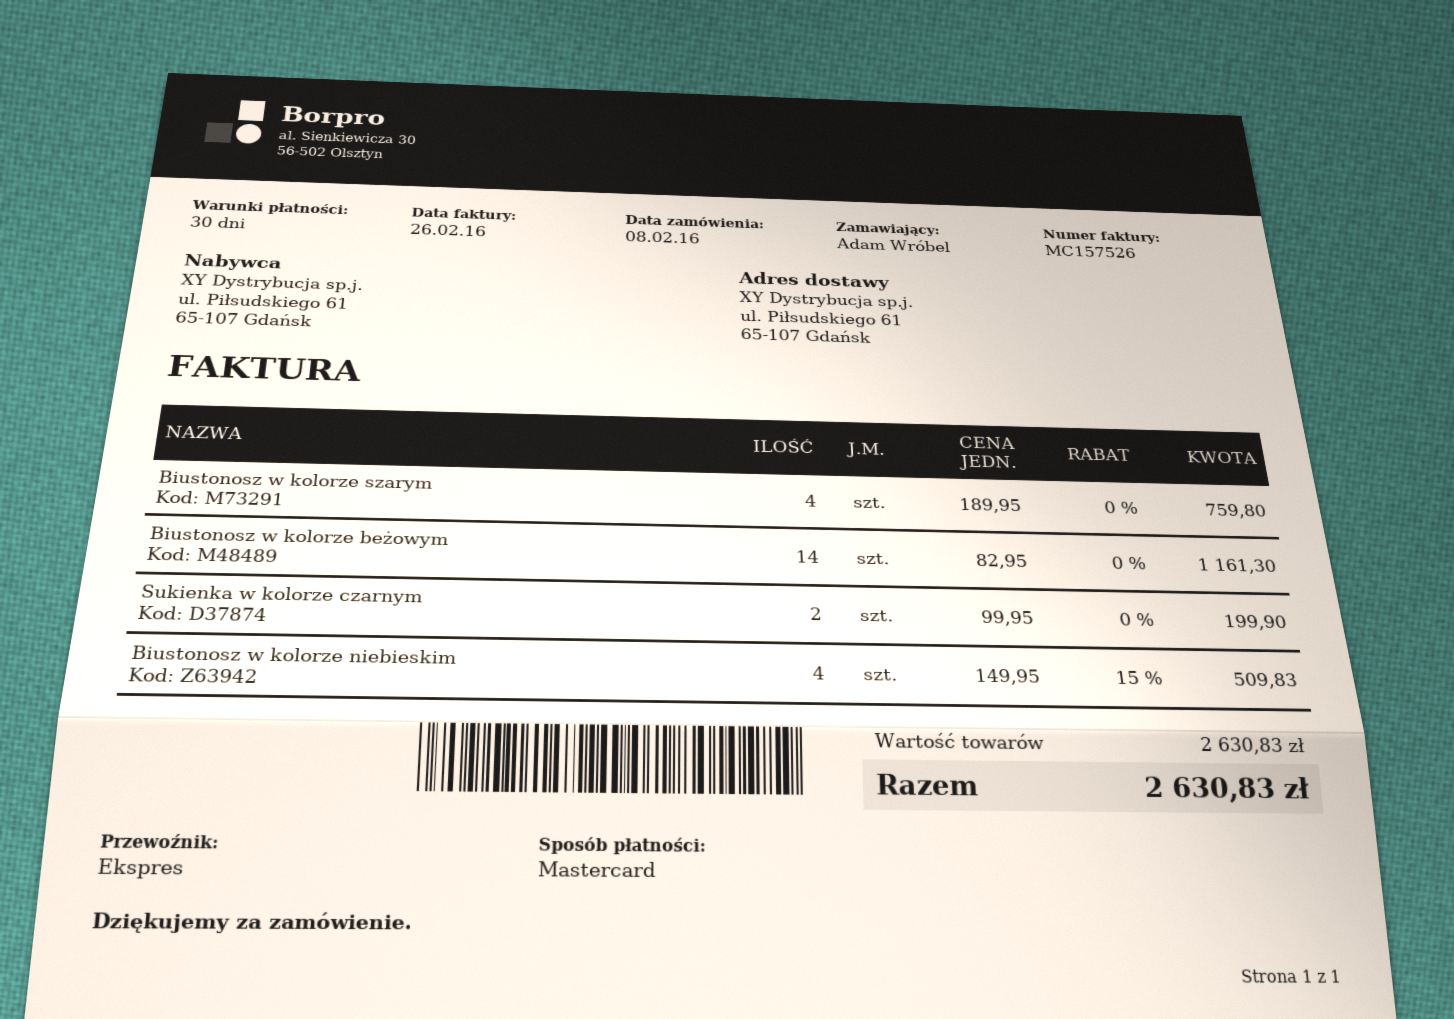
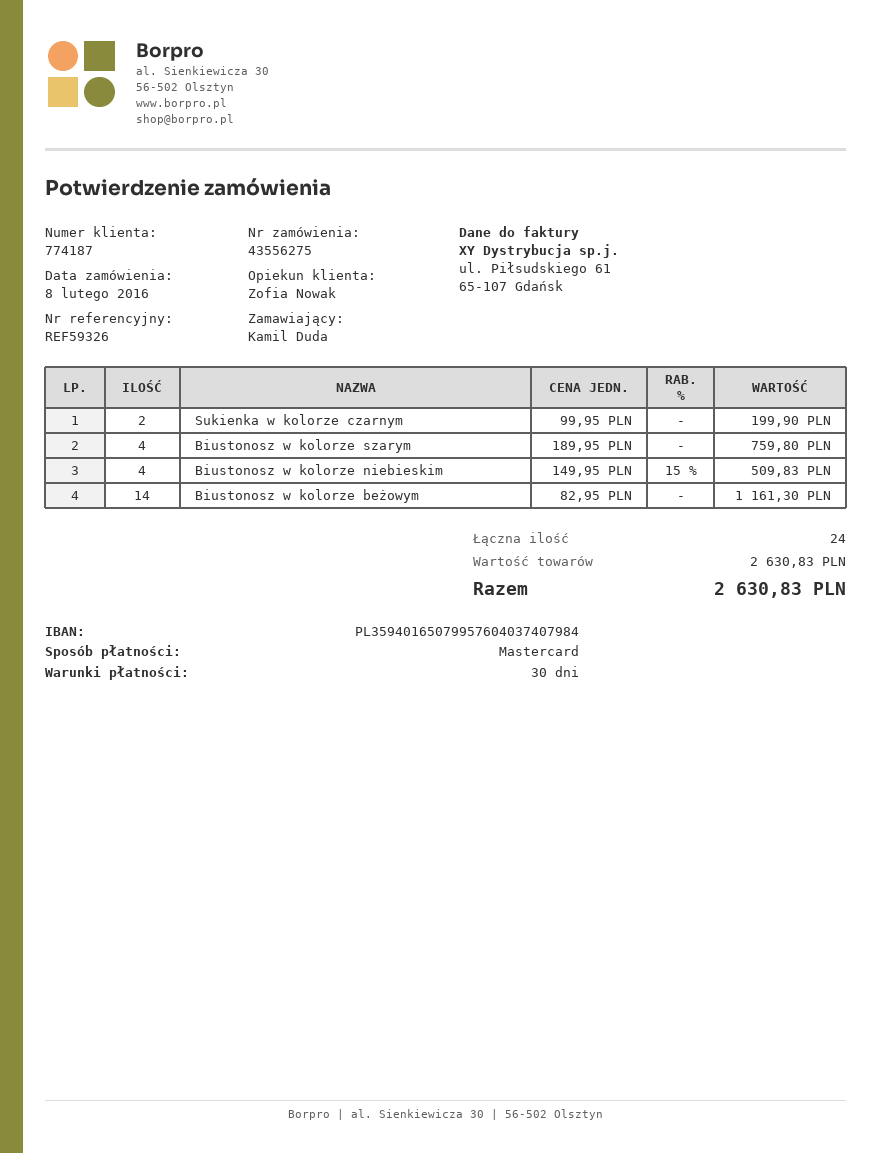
ordered by: Adam Wróbel -> Kamil Duda

